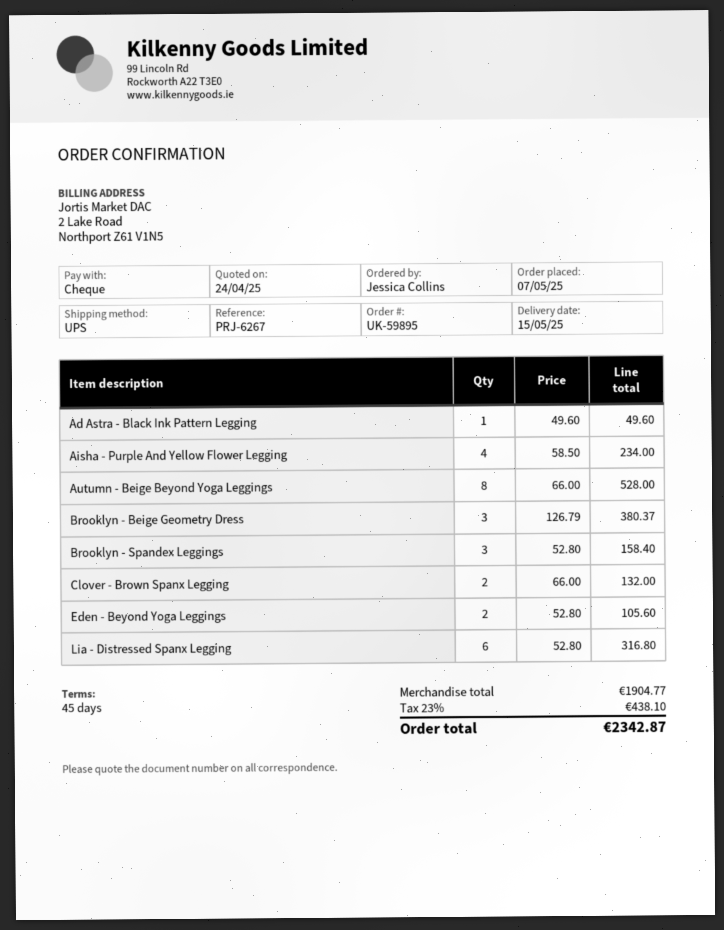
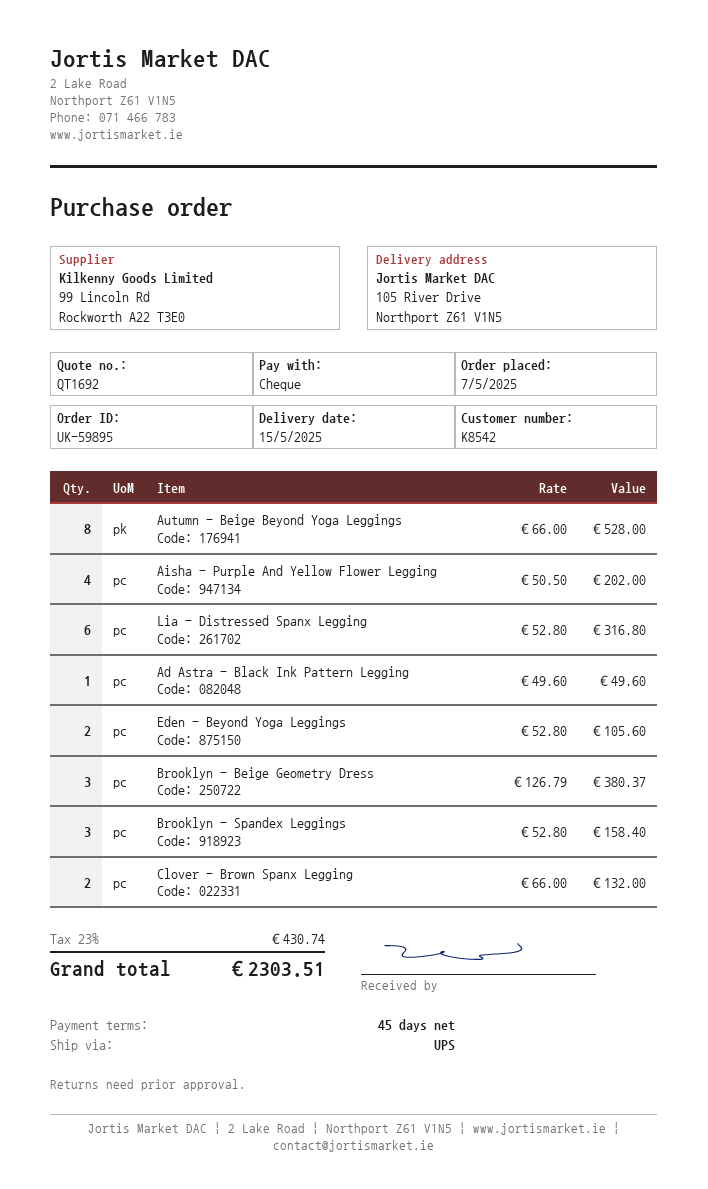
Aisha - Purple And Yellow Flower Legging: 4 x 58.50 = 234.00 -> 4 x 50.50 = 202.00
tax: 23% = 438.10 -> 23% = 430.74
total: 2342.87 -> 2303.51

